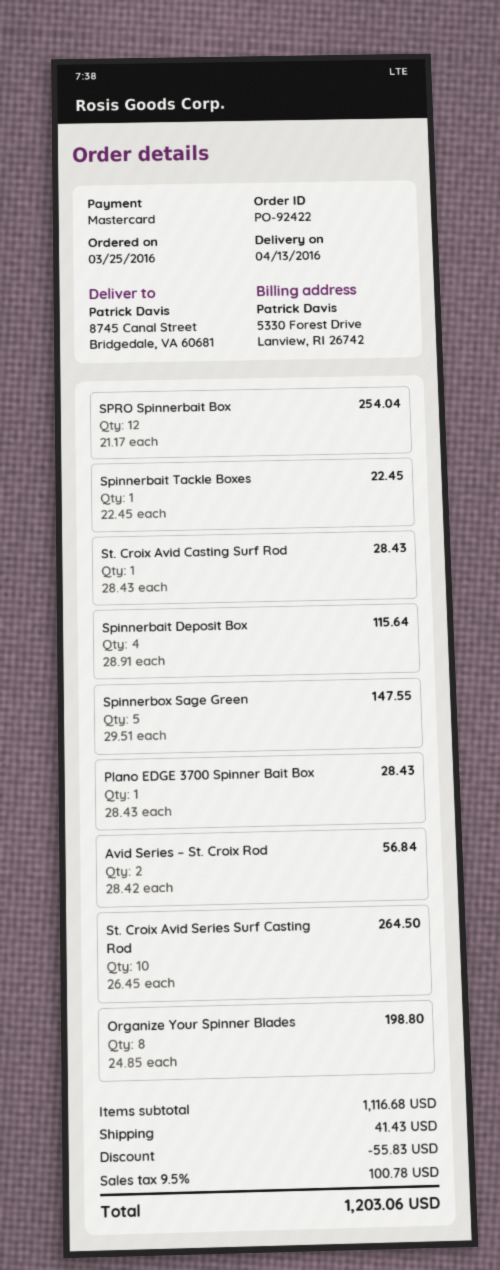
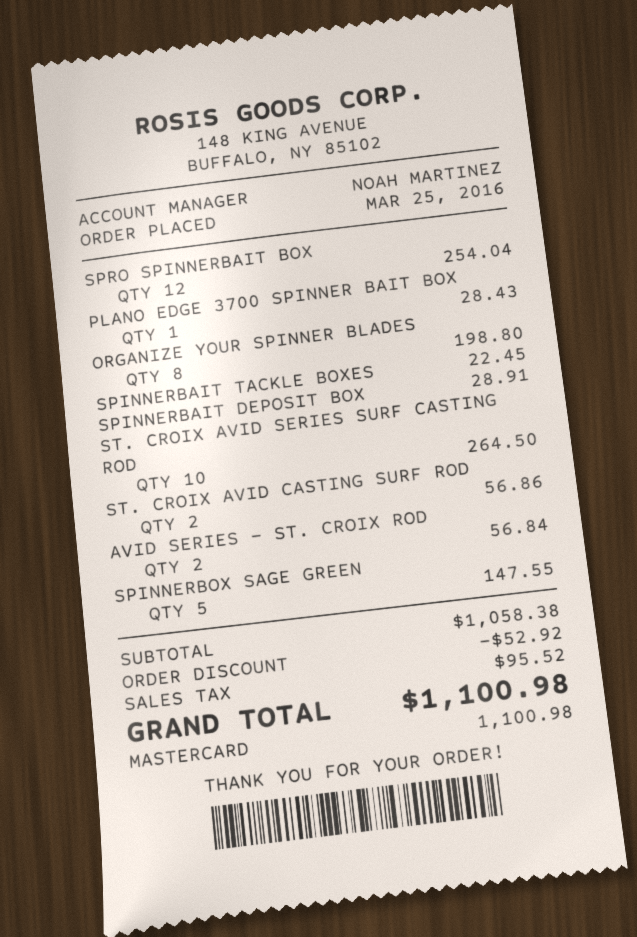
St. Croix Avid Casting Surf Rod: 1 for 28.43 -> 2 for 56.86
Spinnerbait Deposit Box: 4 for 115.64 -> 1 for 28.91
subtotal: 1116.68 -> 1058.38
discount: 55.83 -> 52.92
shipping: 41.43 -> none
tax: 100.78 -> 95.52
total: 1203.06 -> 1100.98

